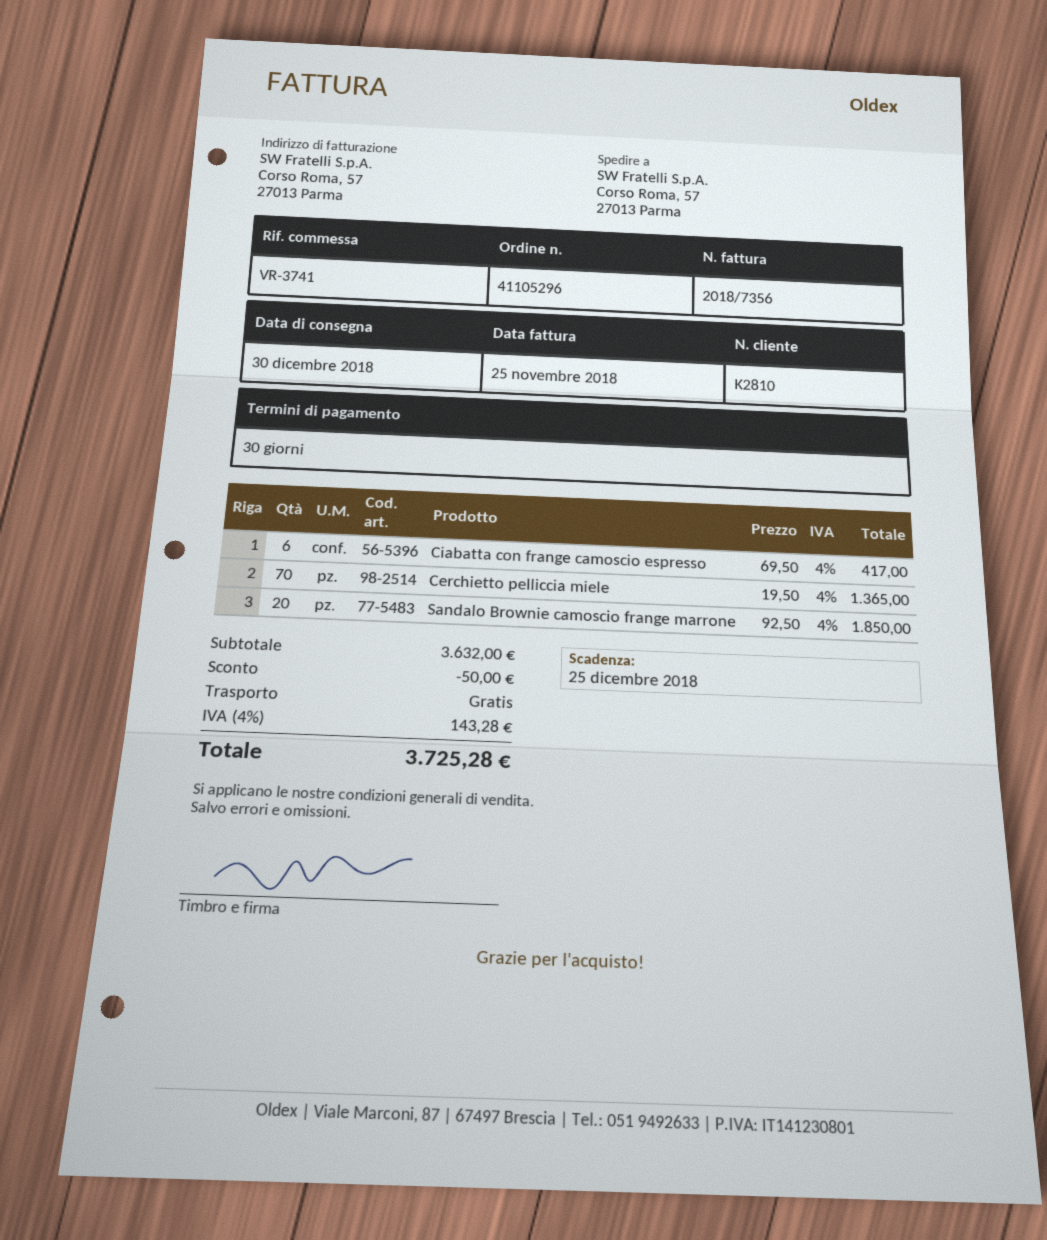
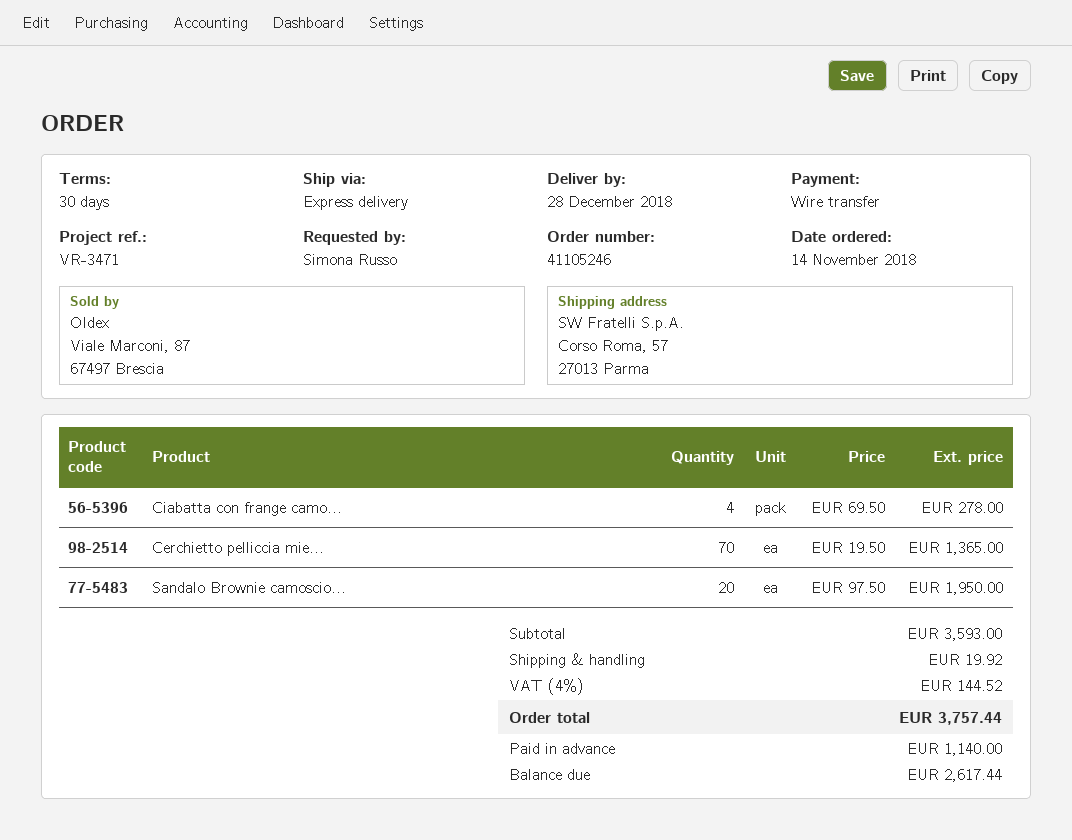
order number: 41105296 -> 41105246
delivery date: 2018-12-30 -> 2018-12-28
reference: VR-3741 -> VR-3471
Ciabatta con frange camoscio espresso: 6 x 69.50 = 417.00 -> 4 x 69.50 = 278.00
Sandalo Brownie camoscio frange marrone: 20 x 92.50 = 1850.00 -> 20 x 97.50 = 1950.00
subtotal: 3632.00 -> 3593.00
discount: 50.00 -> none
shipping: 0.00 -> 19.92
tax: 4% = 143.28 -> 4% = 144.52
total: 3725.28 -> 3757.44

